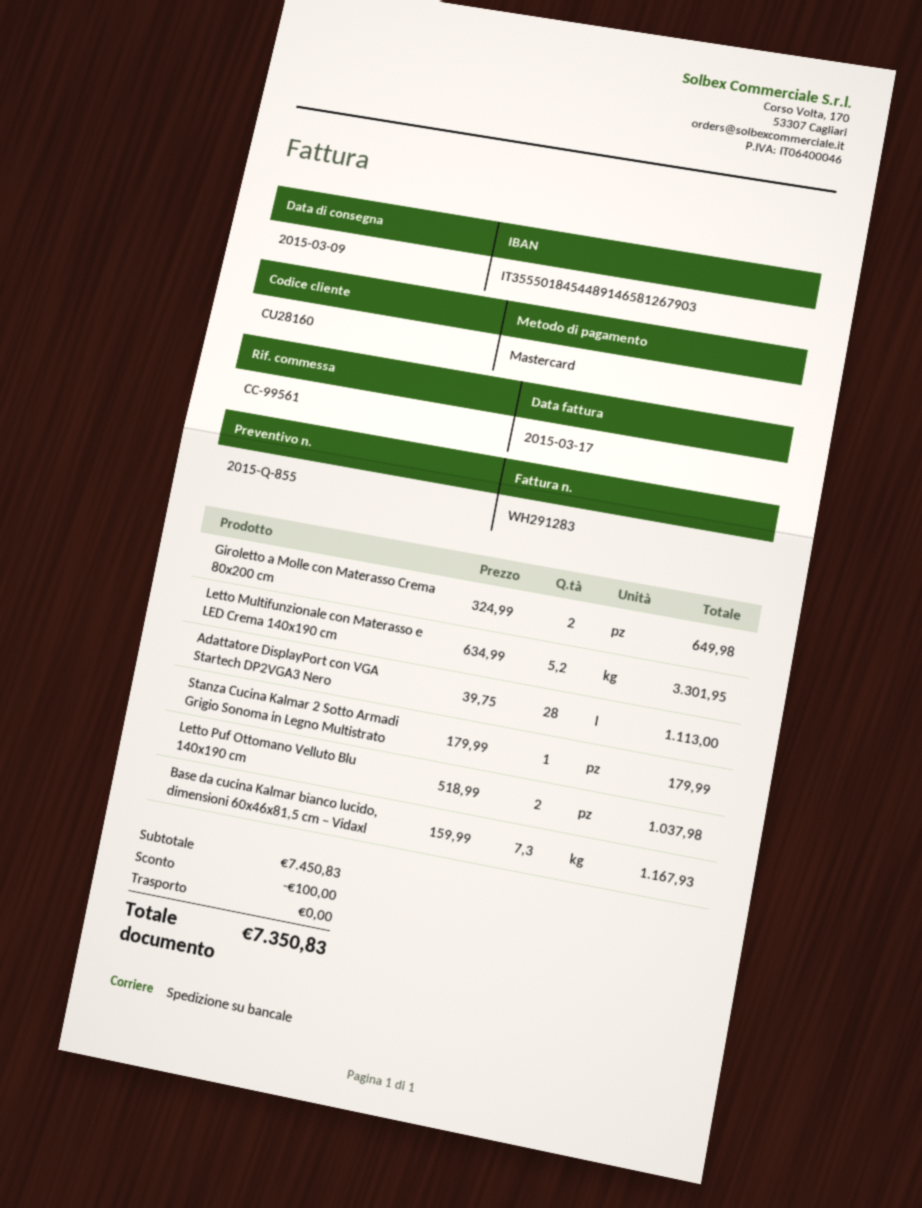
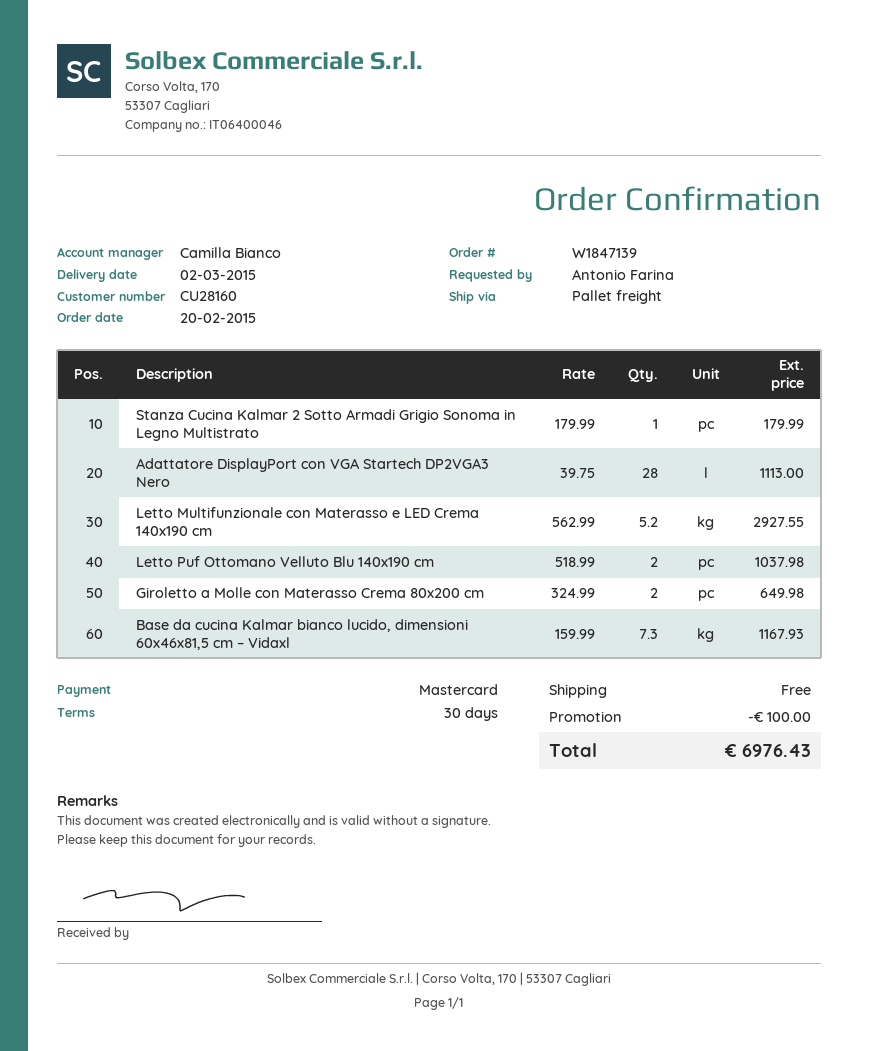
delivery date: 2015-03-09 -> 2015-03-02
Letto Multifunzionale con Materasso e LED Crema 140x190 cm: 5.2 x 634.99 = 3301.95 -> 5.2 x 562.99 = 2927.55
total: 7350.83 -> 6976.43

